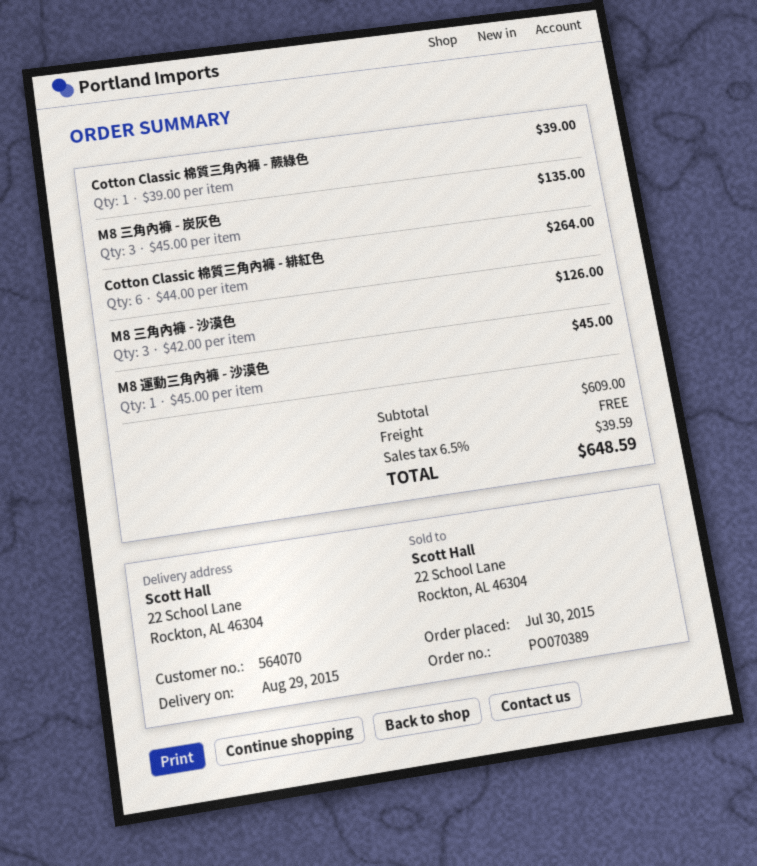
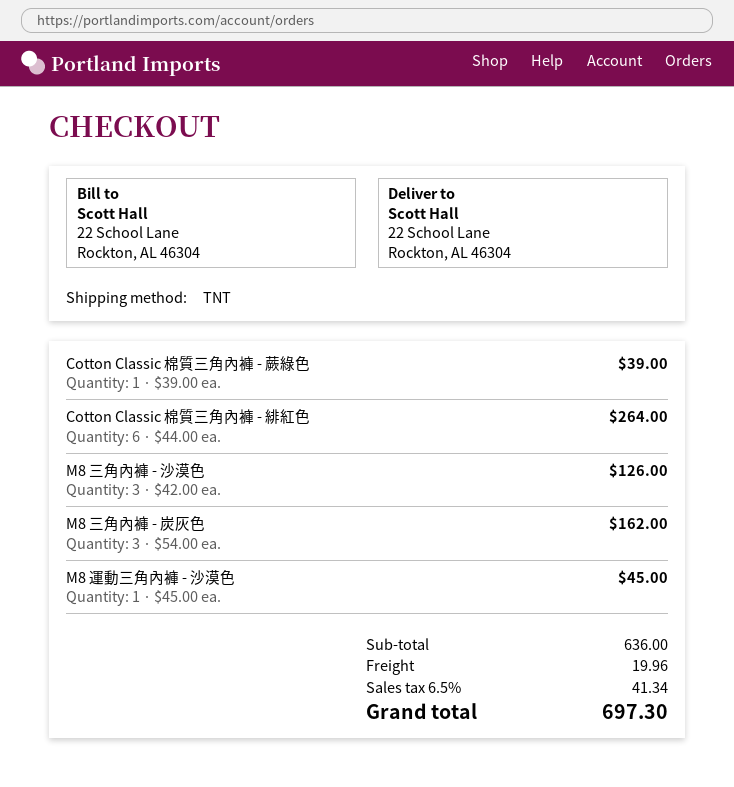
M8 三角內褲 - 炭灰色: 3 x 45.00 = 135.00 -> 3 x 54.00 = 162.00
subtotal: 609.00 -> 636.00
shipping: 0.00 -> 19.96
tax: 6.5% = 39.59 -> 6.5% = 41.34
total: 648.59 -> 697.30

